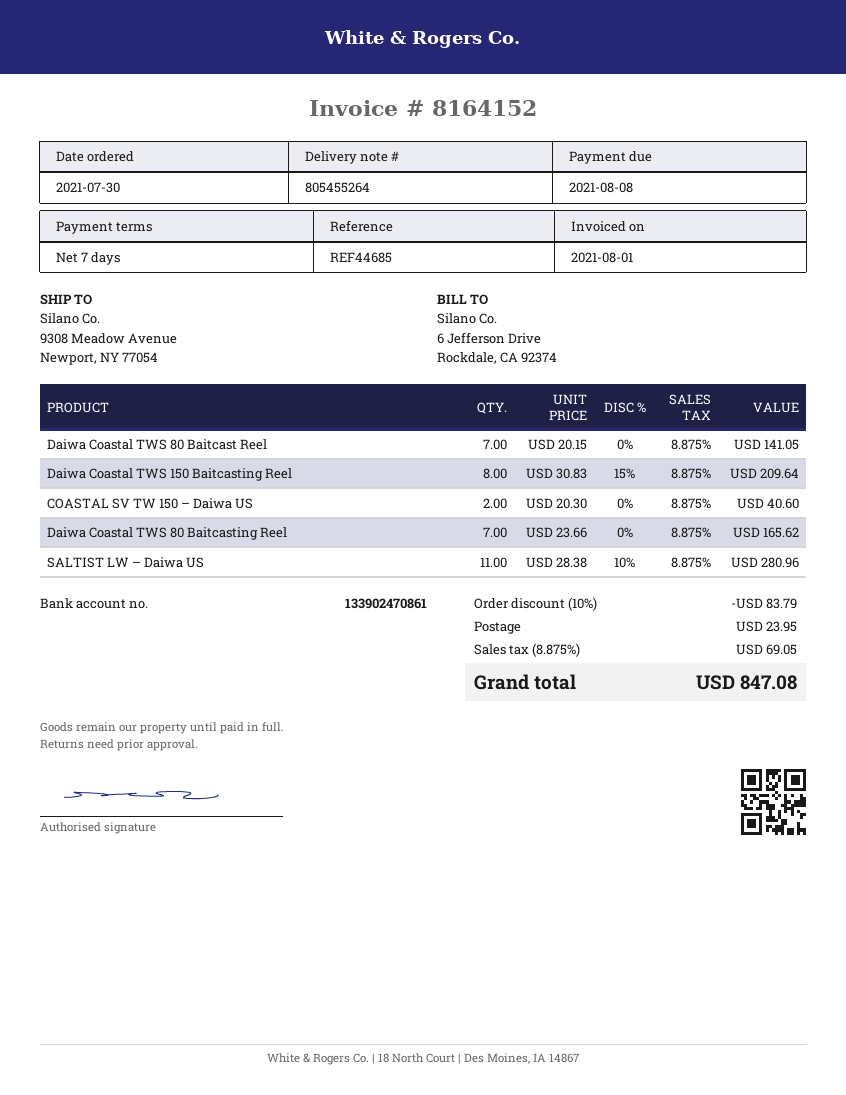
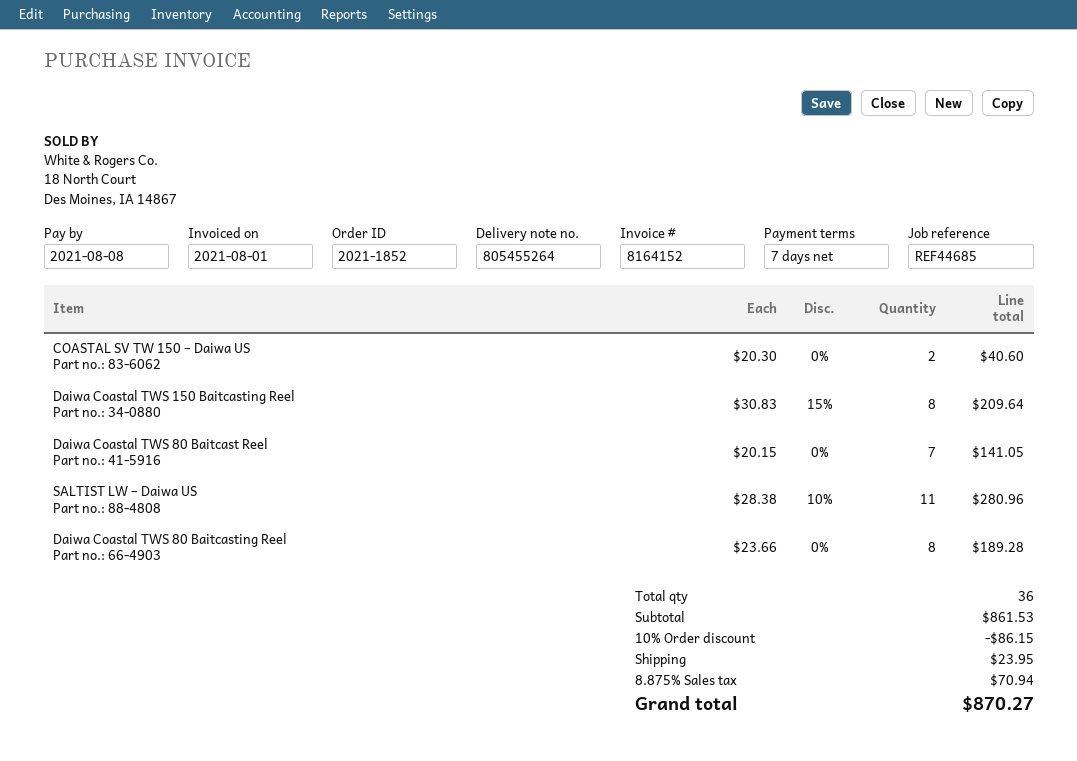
Daiwa Coastal TWS 80 Baitcasting Reel: 7 x 23.66 = 165.62 -> 8 x 23.66 = 189.28
discount: 10% = 83.79 -> 10% = 86.15
tax: 8.875% = 69.05 -> 8.875% = 70.94
total: 847.08 -> 870.27

